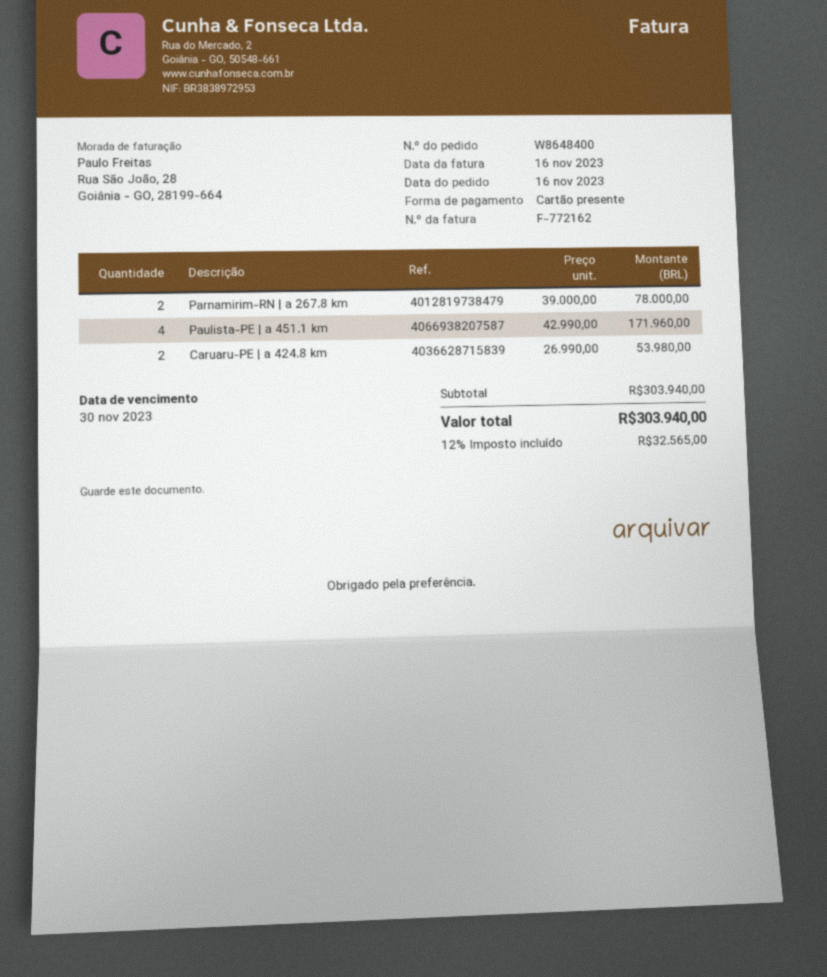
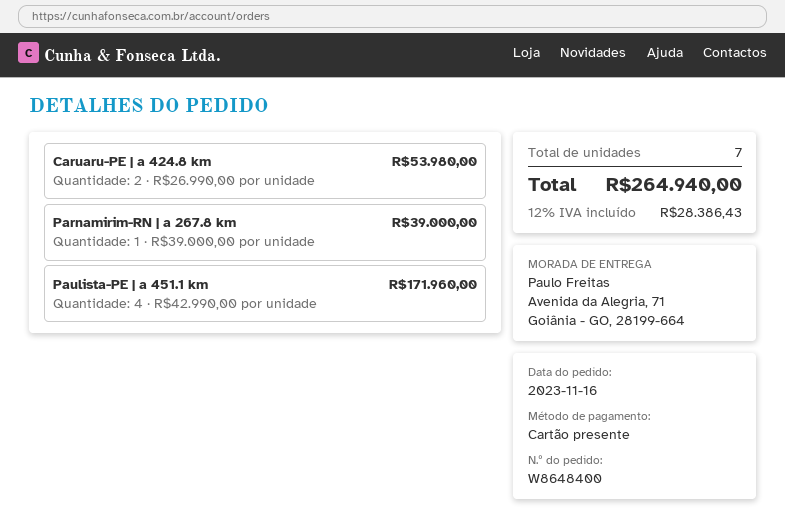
Parnamirim-RN | a 267.8 km: 2 x 39000.00 = 78000.00 -> 1 x 39000.00 = 39000.00
tax: 12% = 32565.00 -> 12% = 28386.43
total: 303940.00 -> 264940.00

